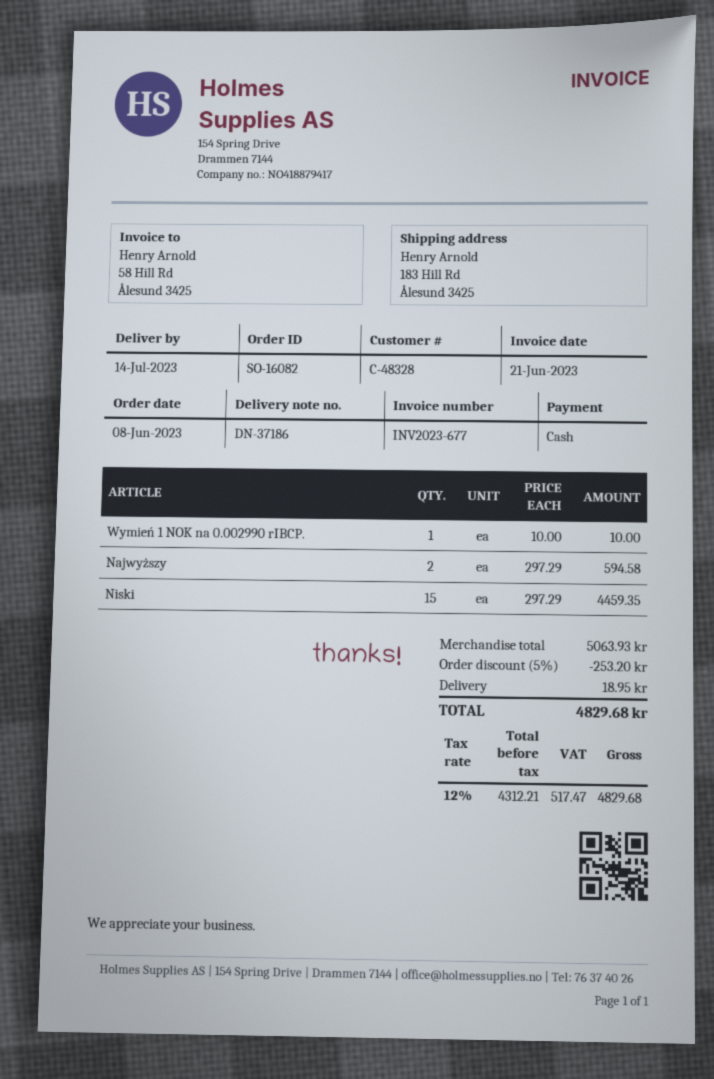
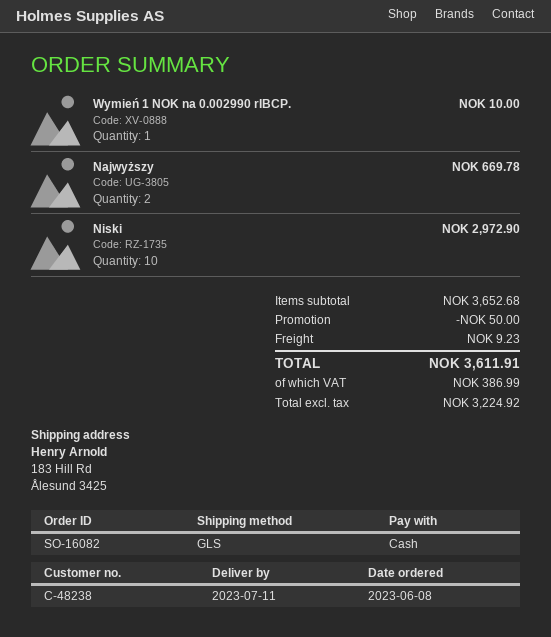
delivery date: 2023-07-14 -> 2023-07-11
customer number: C-48328 -> C-48238
Najwyższy: 2 for 594.58 -> 2 for 669.78
Niski: 15 for 4459.35 -> 10 for 2972.90
subtotal: 5063.93 -> 3652.68
discount: 253.20 -> 50.00
shipping: 18.95 -> 9.23
net: 4312.21 -> 3224.92
tax: 517.47 -> 386.99
total: 4829.68 -> 3611.91

